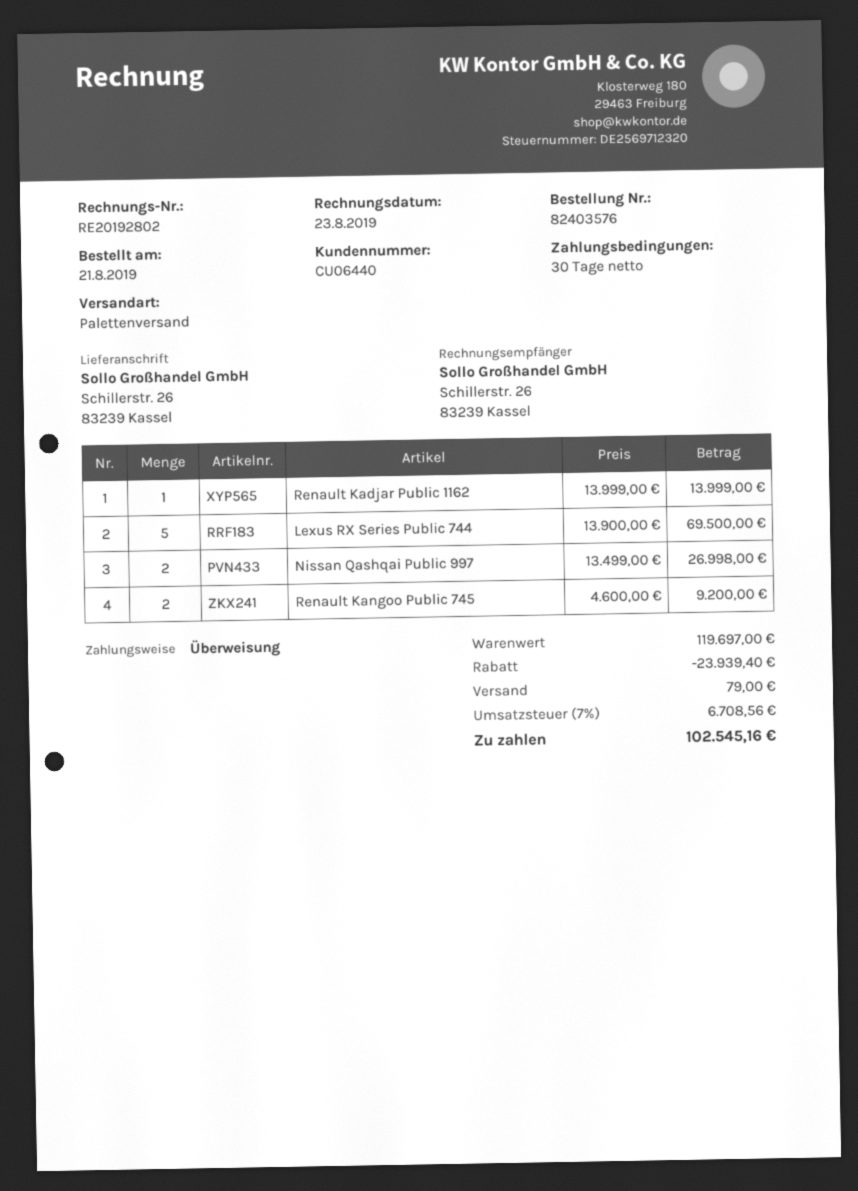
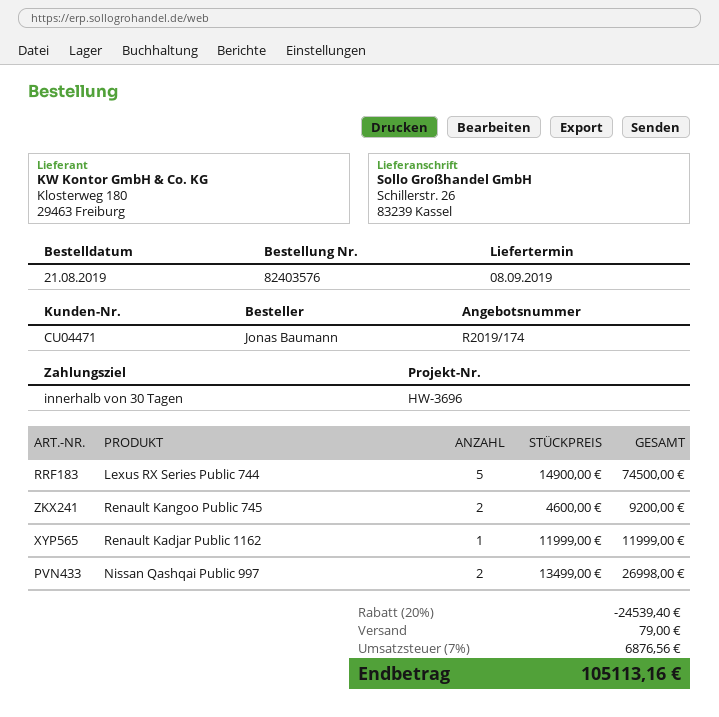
customer number: CU06440 -> CU04471
Renault Kadjar Public 1162: 1 x 13999.00 = 13999.00 -> 1 x 11999.00 = 11999.00
Lexus RX Series Public 744: 5 x 13900.00 = 69500.00 -> 5 x 14900.00 = 74500.00
discount: 23939.40 -> 24539.40
tax: 7% = 6708.56 -> 7% = 6876.56
total: 102545.16 -> 105113.16

